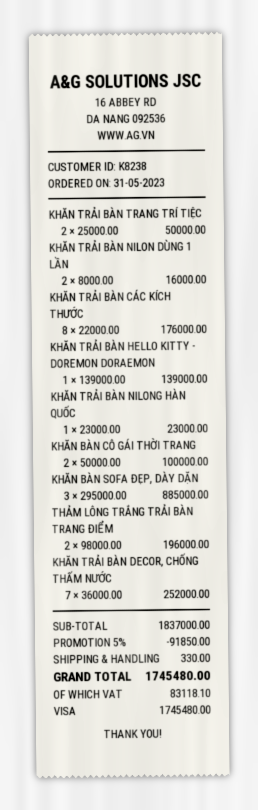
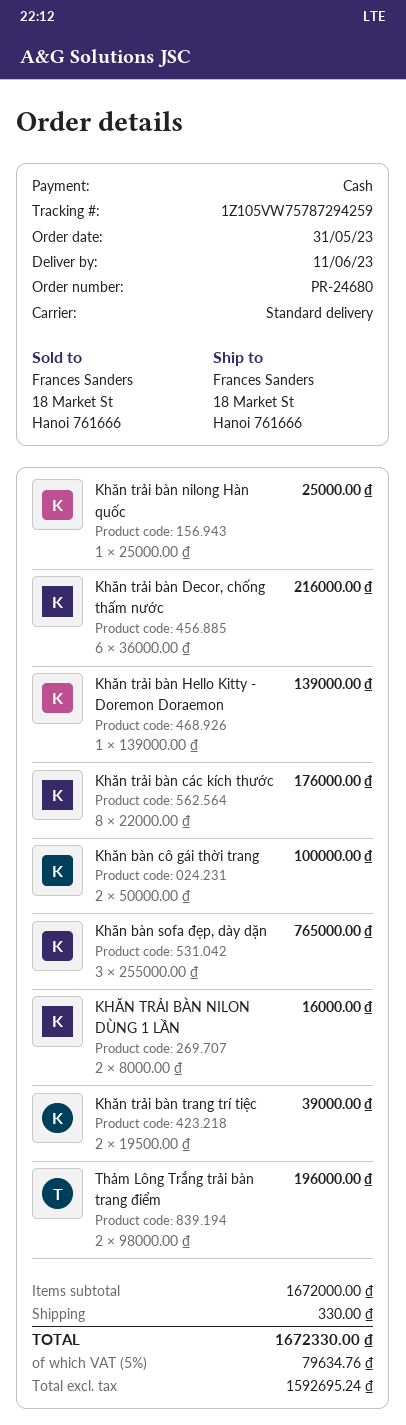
payment method: Visa -> cash
KHĂN TRẢI BÀN TRANG TRÍ TIỆC: 2 x 25000.00 = 50000.00 -> 2 x 19500.00 = 39000.00
KHĂN TRẢI BÀN NILONG HÀN QUỐC: 1 x 23000.00 = 23000.00 -> 1 x 25000.00 = 25000.00
KHĂN BÀN SOFA ĐẸP, DÀY DẶN: 3 x 295000.00 = 885000.00 -> 3 x 255000.00 = 765000.00
KHĂN TRẢI BÀN DECOR, CHỐNG THẤM NƯỚC: 7 x 36000.00 = 252000.00 -> 6 x 36000.00 = 216000.00
subtotal: 1837000.00 -> 1672000.00
discount: 5% = 91850.00 -> none
tax: 83118.10 -> 79634.76
total: 1745480.00 -> 1672330.00

